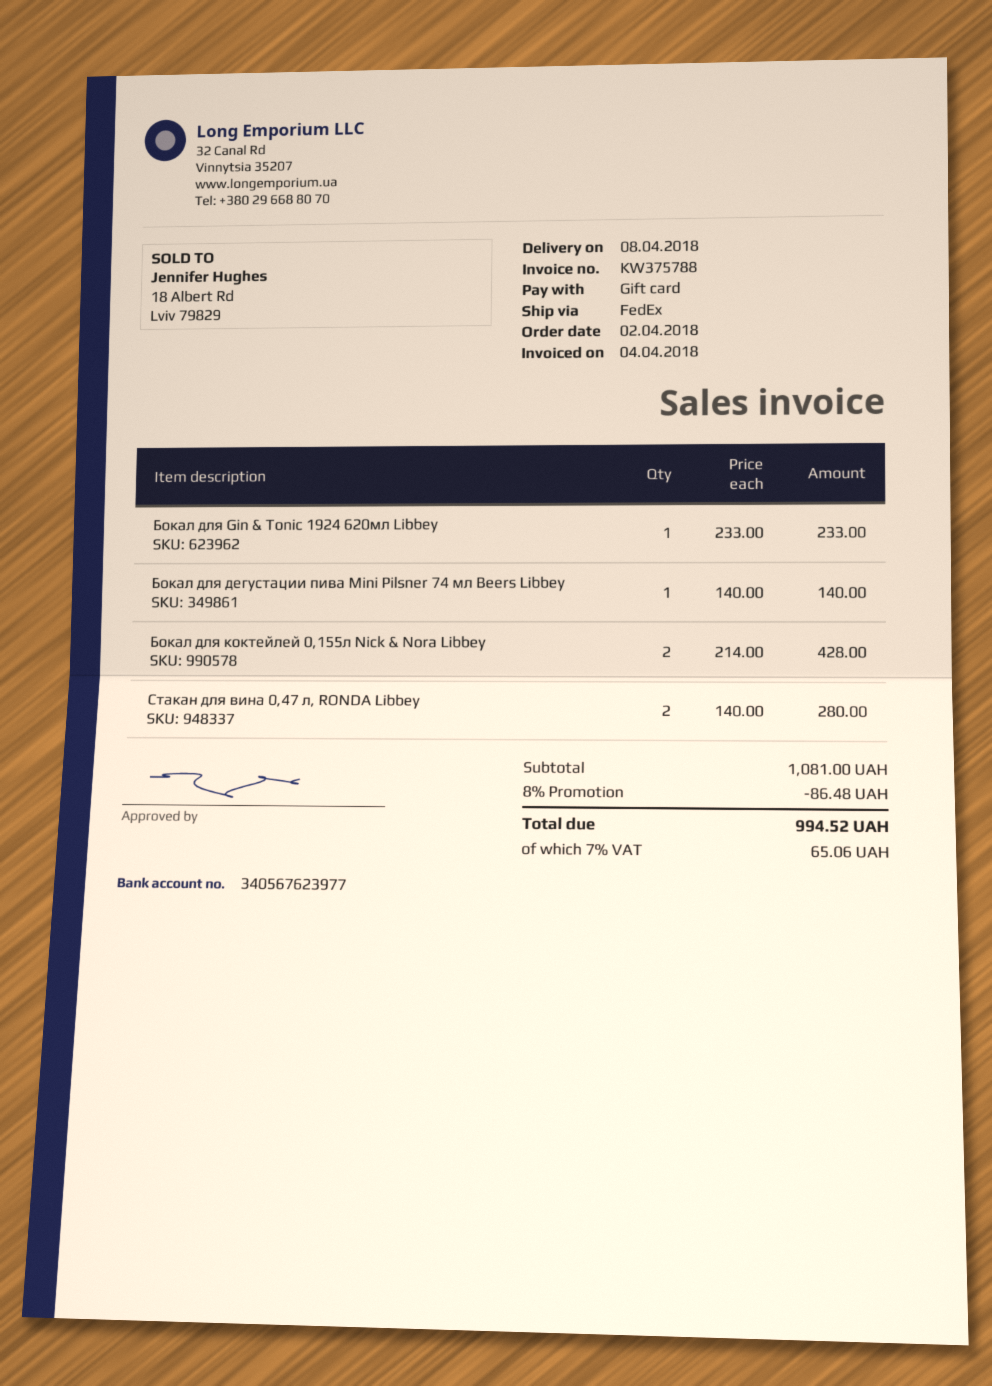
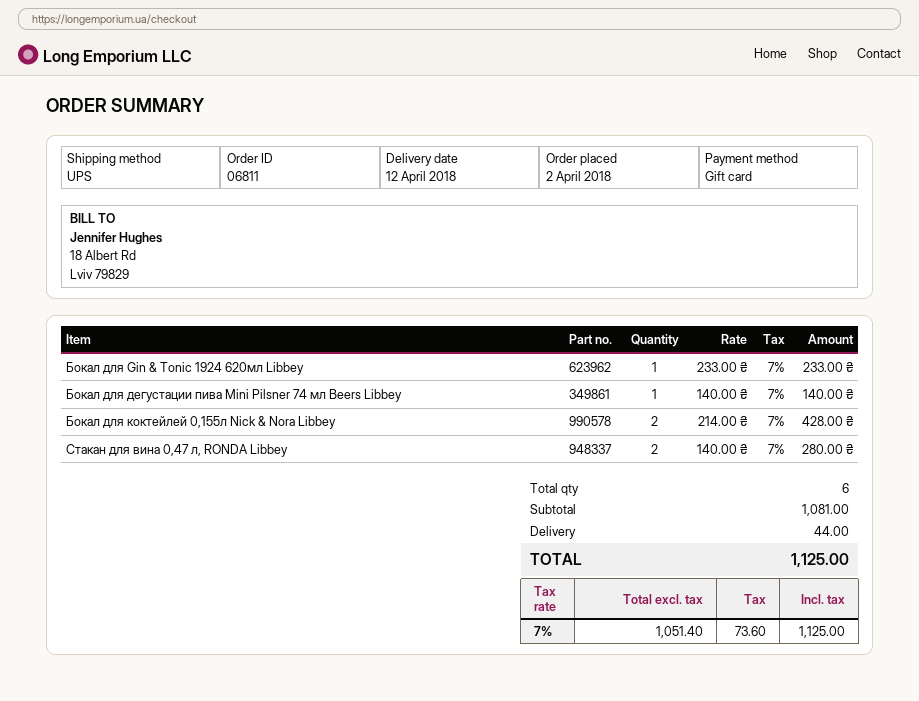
delivery date: 2018-04-08 -> 2018-04-12
shipping method: FedEx -> UPS
discount: 8% = 86.48 -> none
shipping: none -> 44.00
tax: 7% = 65.06 -> 7% = 73.60
total: 994.52 -> 1125.00

